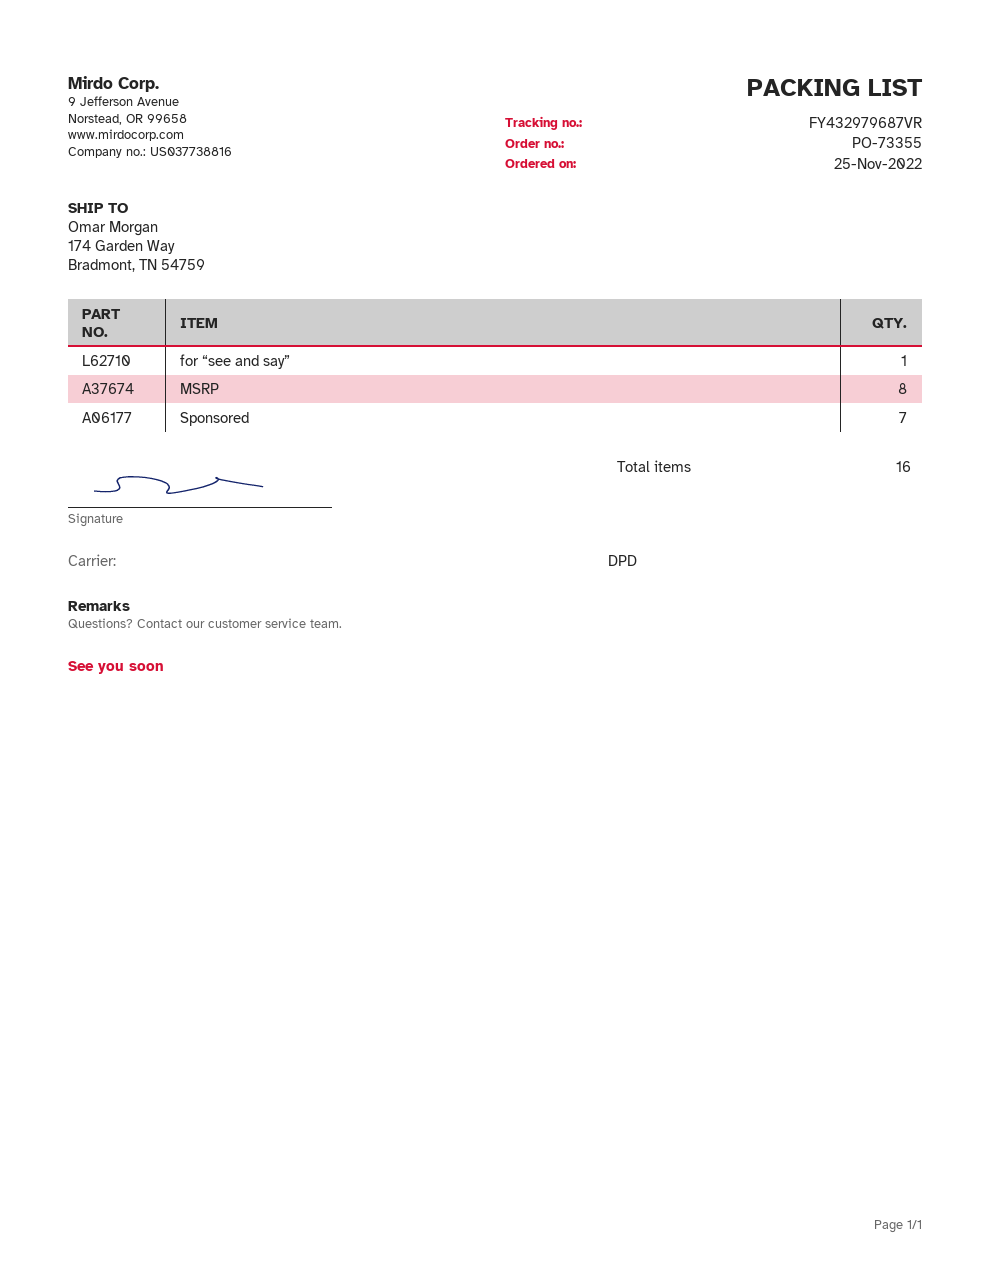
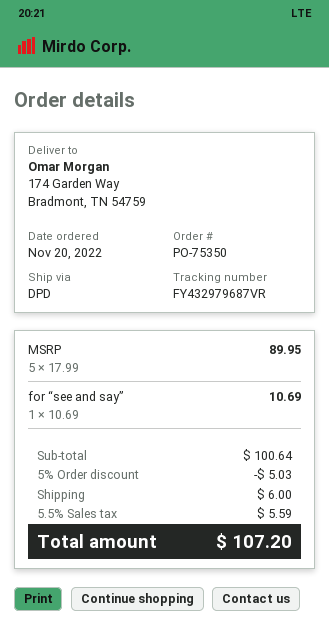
order number: PO-73355 -> PO-75350
order date: 2022-11-25 -> 2022-11-20
MSRP: 8 -> 5
Sponsored: 7 -> none

